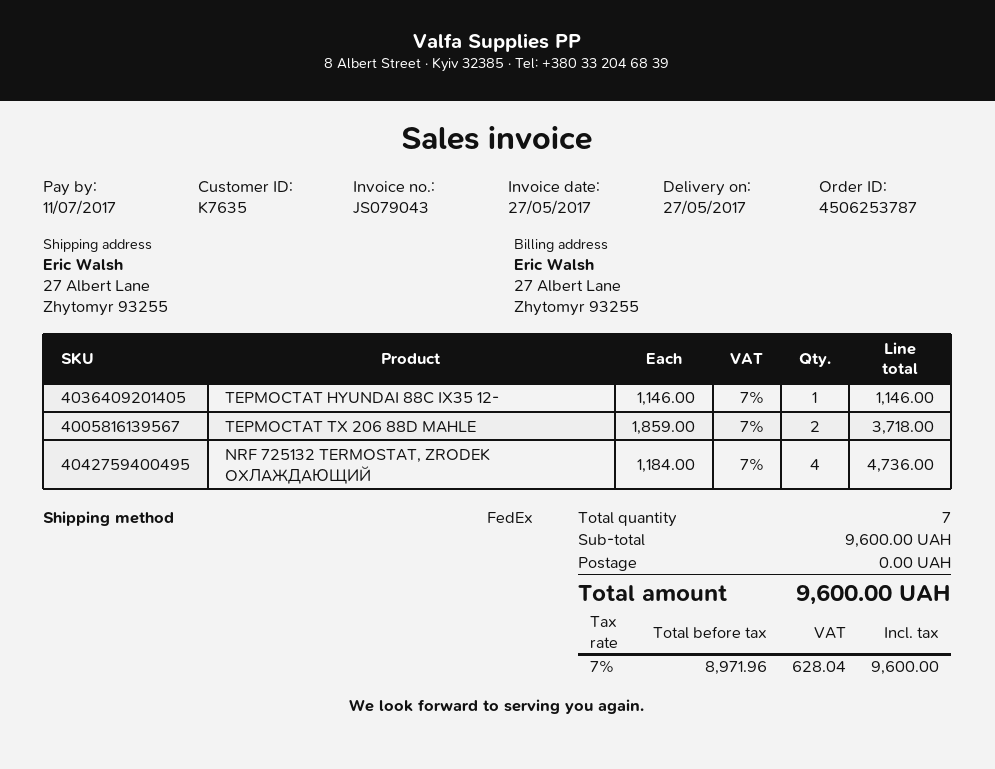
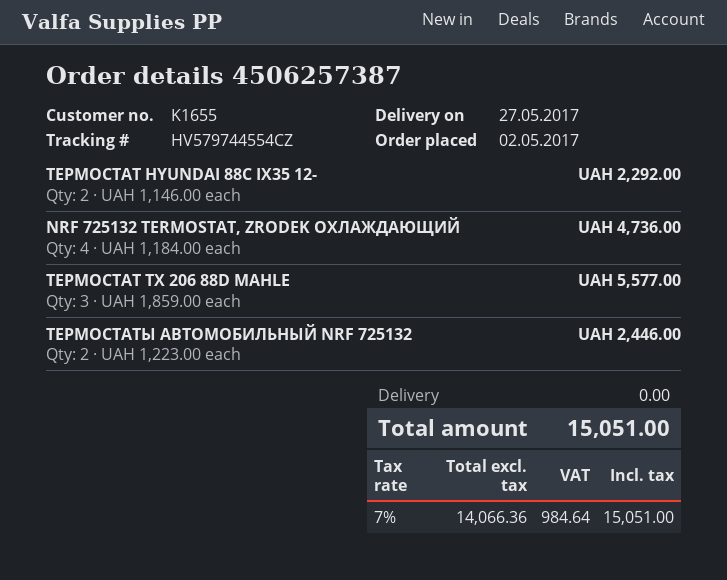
order number: 4506253787 -> 4506257387
customer number: K7635 -> K1655
ТЕРМОСТАТ HYUNDAI 88C IX35 12-: 1 x 1146.00 = 1146.00 -> 2 x 1146.00 = 2292.00
ТЕРМОСТАТ TX 206 88D MAHLE: 2 x 1859.00 = 3718.00 -> 3 x 1859.00 = 5577.00
ТЕРМОСТАТЫ АВТОМОБИЛЬНЫЙ NRF 725132: none -> 2 x 1223.00 = 2446.00
net: 8971.96 -> 14066.36
tax: 7% = 628.04 -> 7% = 984.64
total: 9600.00 -> 15051.00

